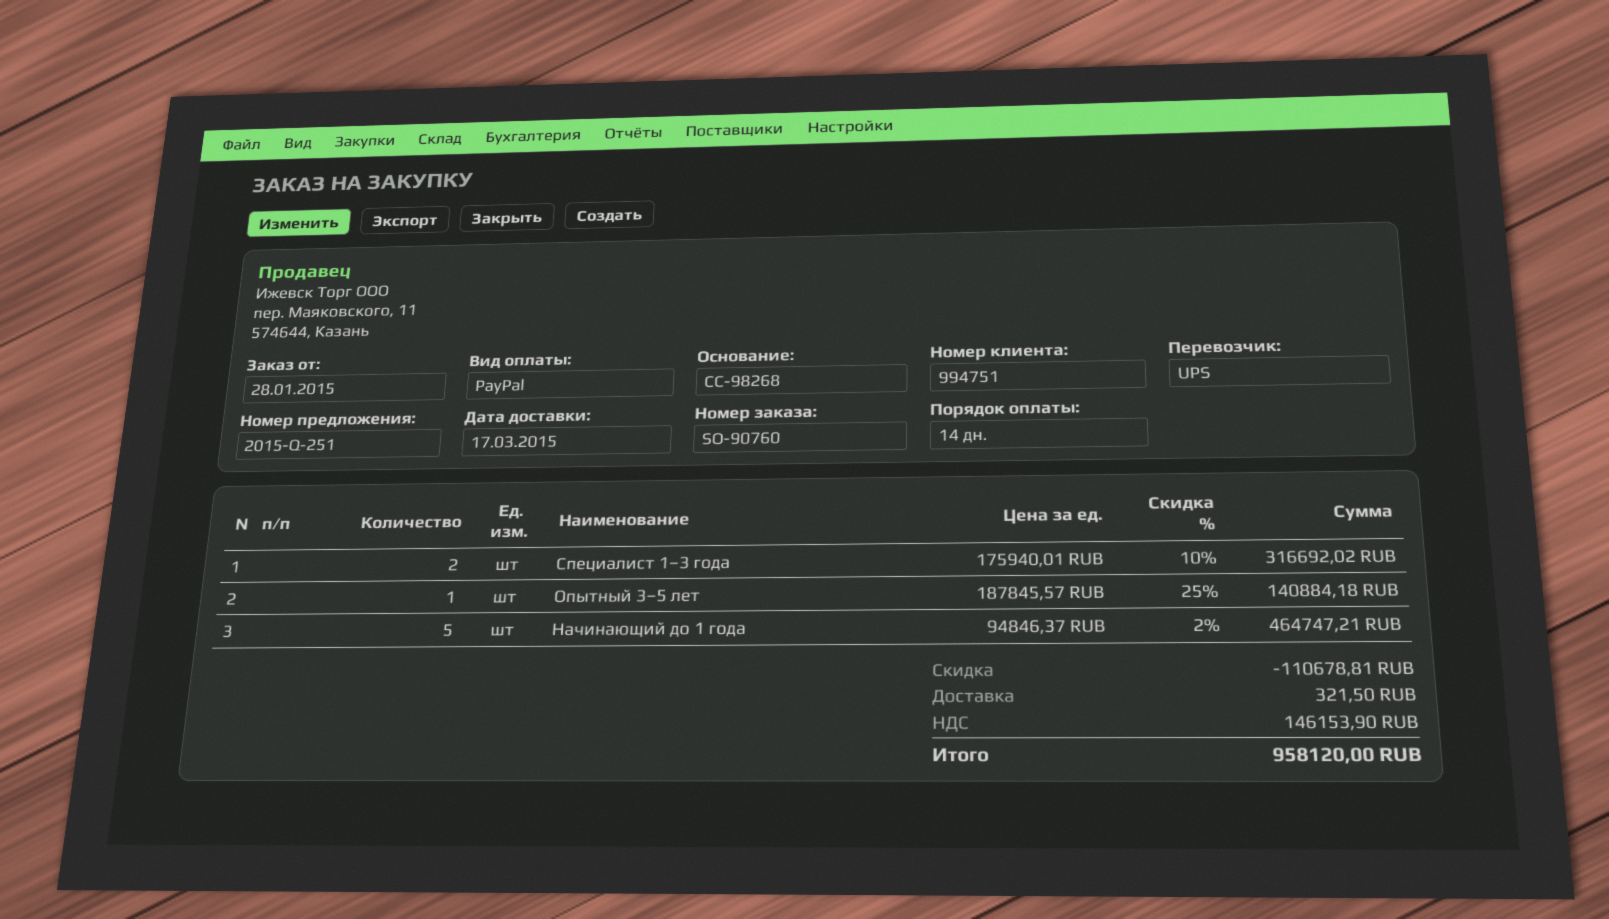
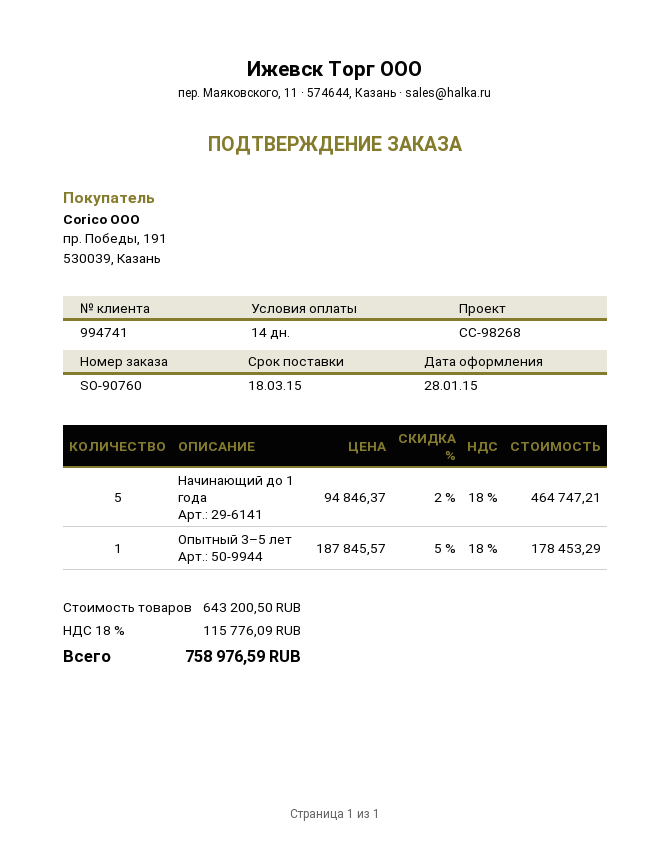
delivery date: 2015-03-17 -> 2015-03-18
customer number: 994751 -> 994741
Специалист 1–3 года: 2 x 175940.01 - 10% = 316692.02 -> none
Опытный 3–5 лет: 1 x 187845.57 - 25% = 140884.18 -> 1 x 187845.57 - 5% = 178453.29
discount: 110678.81 -> none
shipping: 321.50 -> none
tax: 146153.90 -> 115776.09
total: 958120.00 -> 758976.59

